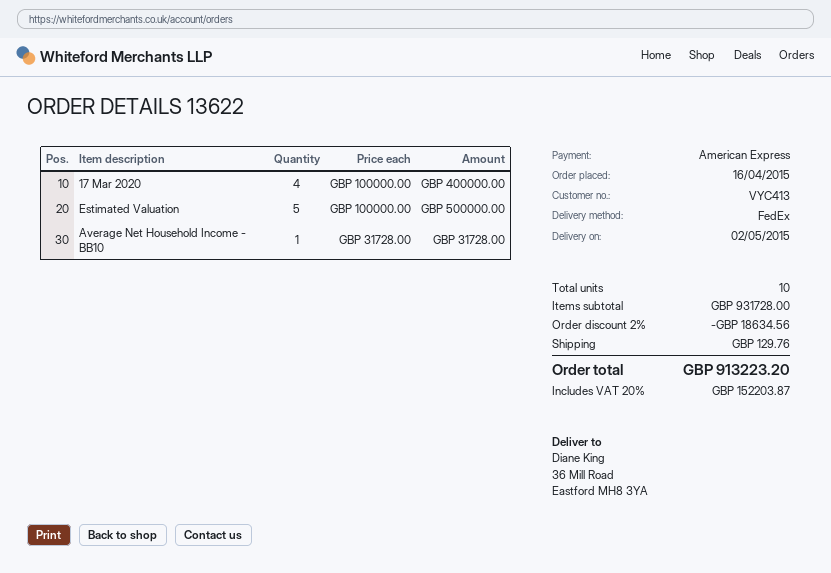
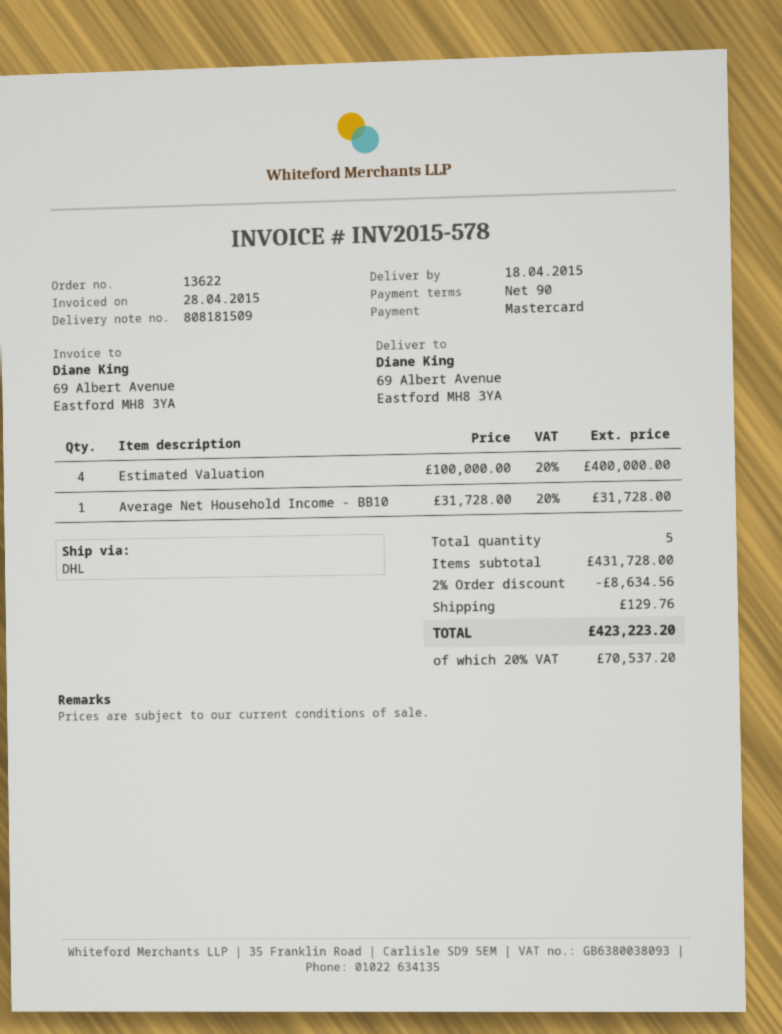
delivery date: 2015-05-02 -> 2015-04-18
payment method: American Express -> Mastercard
shipping method: FedEx -> DHL
ship to: 36 Mill Road, Eastford MH8 3YA -> 69 Albert Avenue, Eastford MH8 3YA
17 Mar 2020: 4 x 100000.00 = 400000.00 -> none
Estimated Valuation: 5 x 100000.00 = 500000.00 -> 4 x 100000.00 = 400000.00
total quantity: 10 -> 5
subtotal: 931728.00 -> 431728.00
discount: 2% = 18634.56 -> 2% = 8634.56
tax: 20% = 152203.87 -> 20% = 70537.20
total: 913223.20 -> 423223.20

